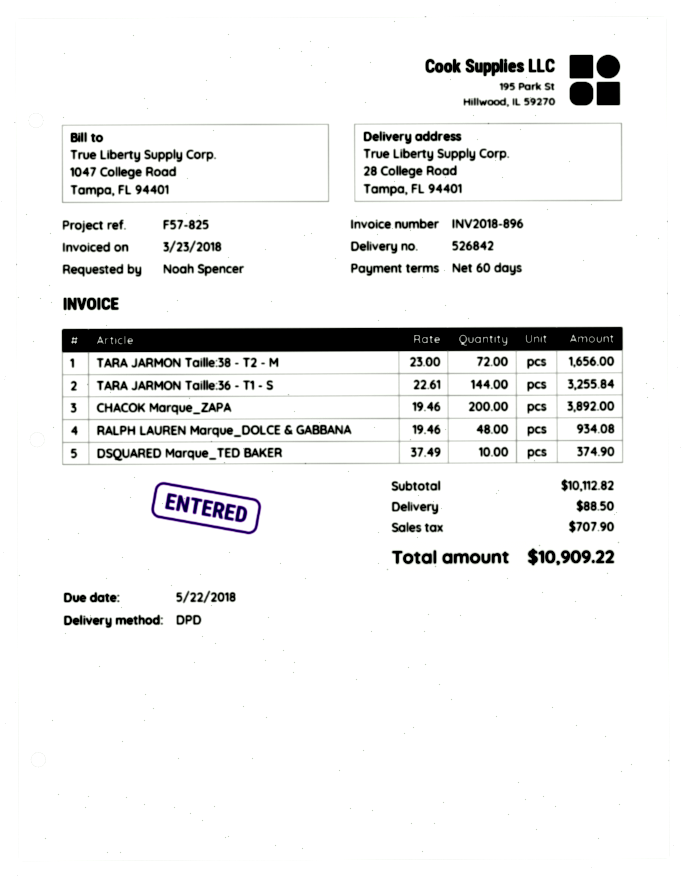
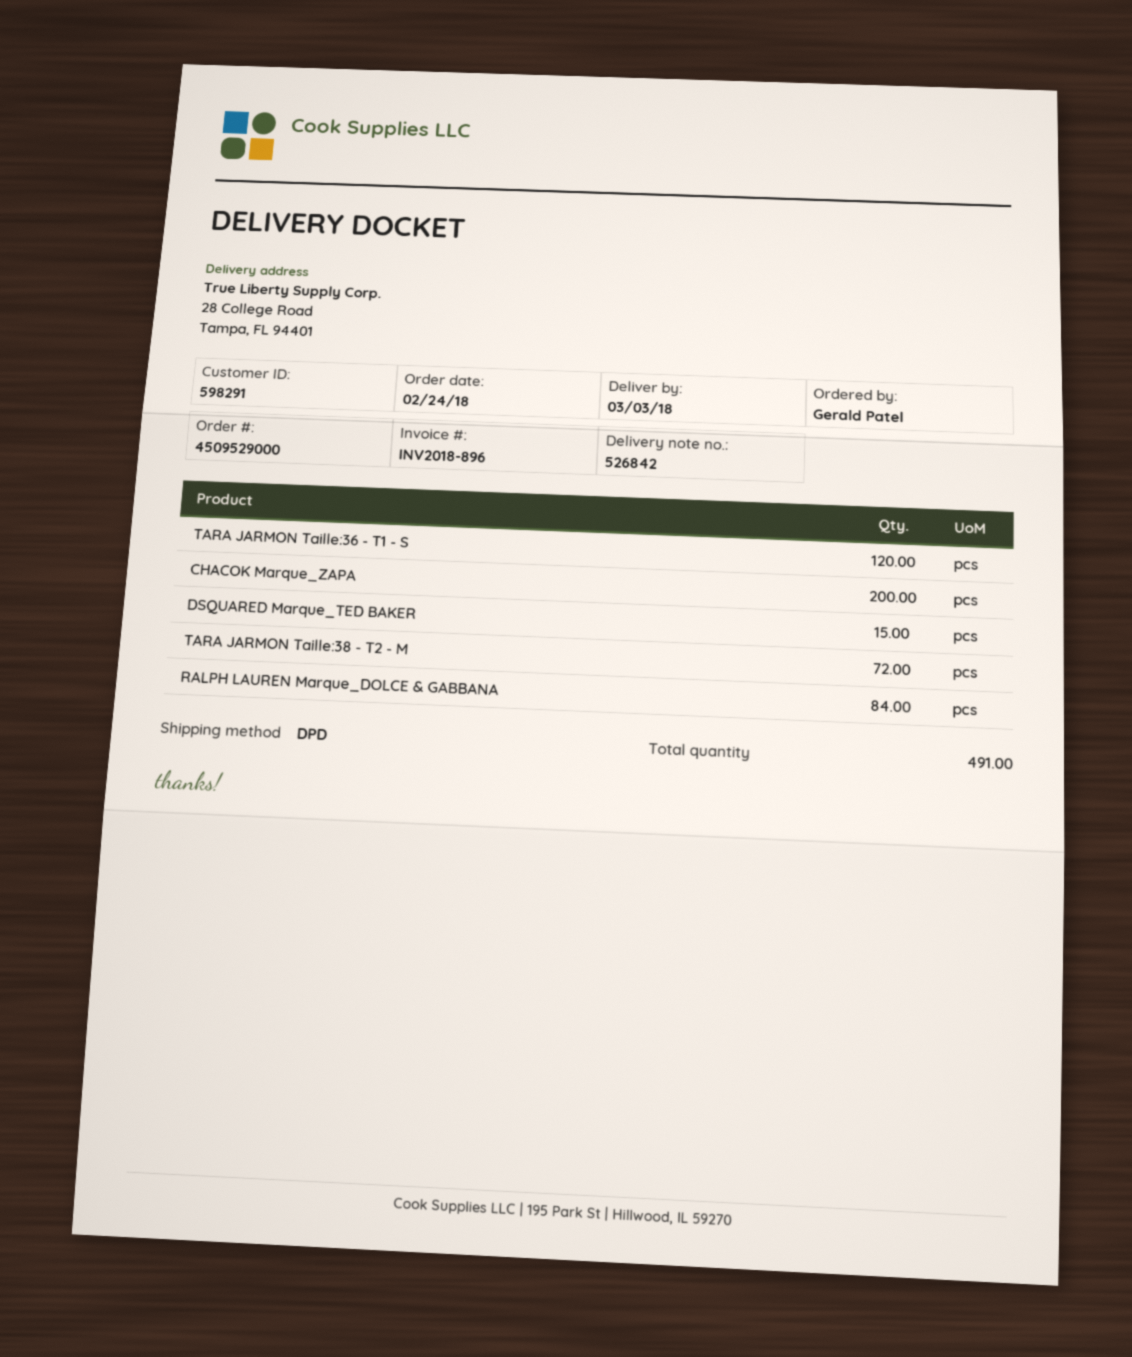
ordered by: Noah Spencer -> Gerald Patel
TARA JARMON Taille:36 - T1 - S: 144 -> 120
RALPH LAUREN Marque_DOLCE & GABBANA: 48 -> 84
DSQUARED Marque_TED BAKER: 10 -> 15

